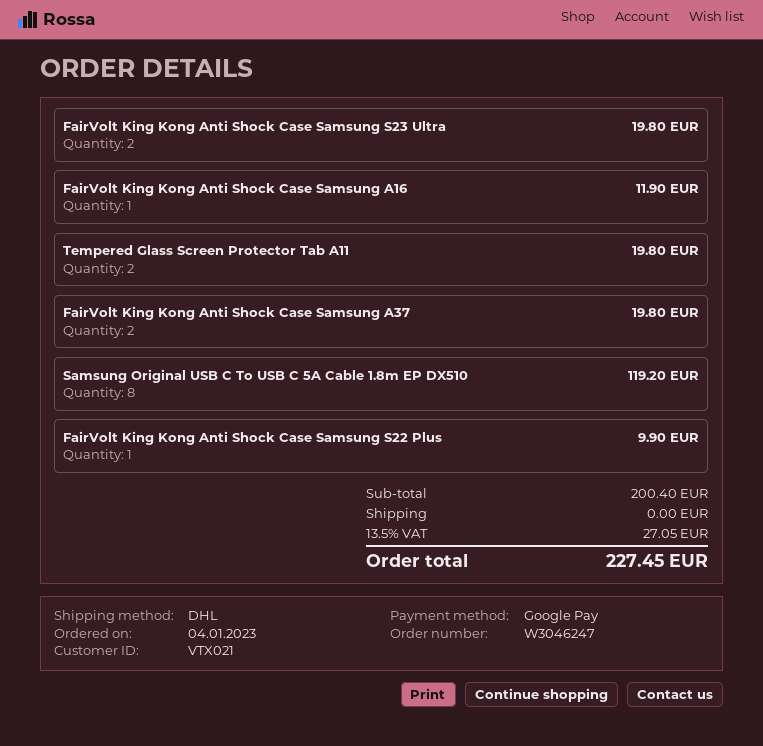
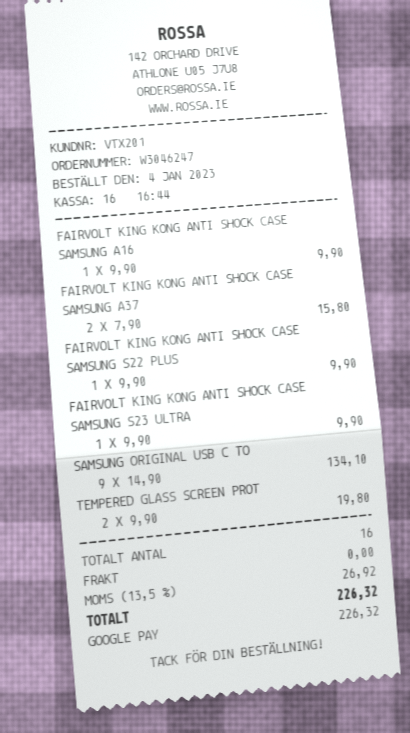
customer number: VTX021 -> VTX201
FairVolt King Kong Anti Shock Case Samsung S23 Ultra: 2 for 19.80 -> 1 for 9.90
FairVolt King Kong Anti Shock Case Samsung A16: 1 for 11.90 -> 1 for 9.90
FairVolt King Kong Anti Shock Case Samsung A37: 2 for 19.80 -> 2 for 15.80
Samsung Original USB C To USB C 5A Cable 1.8m EP DX510: 8 for 119.20 -> 9 for 134.10
tax: 13.5% = 27.05 -> 13.5% = 26.92
total: 227.45 -> 226.32

